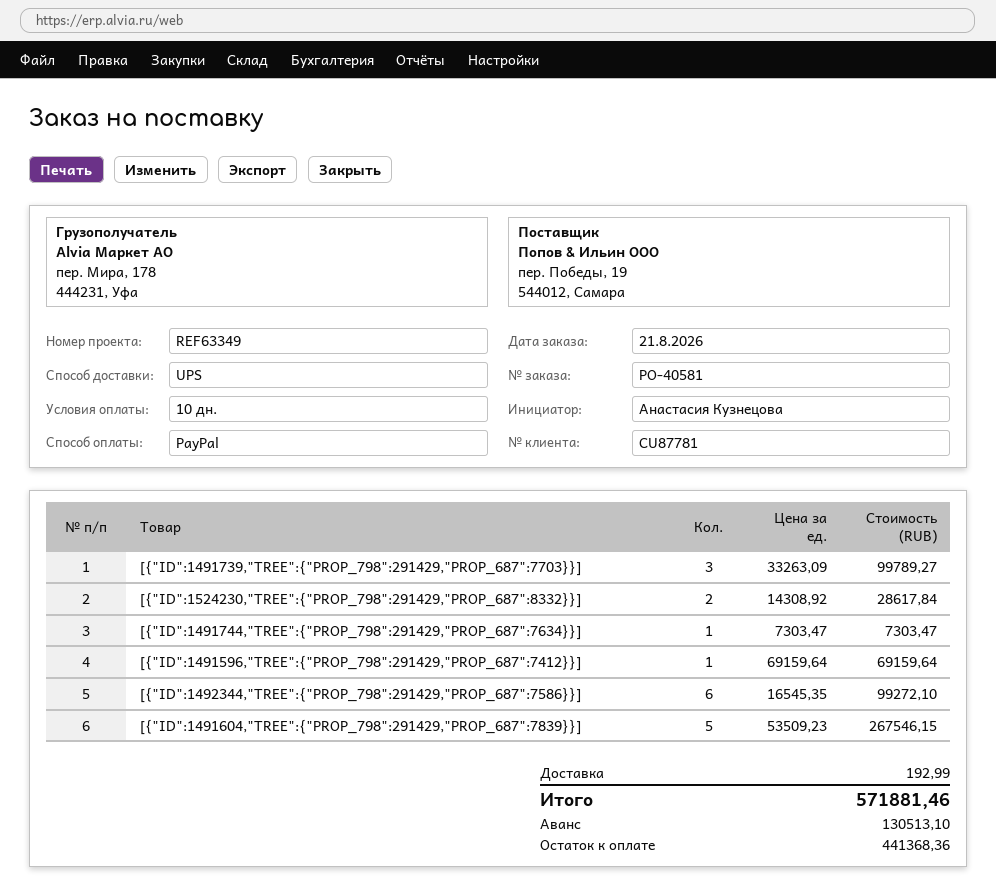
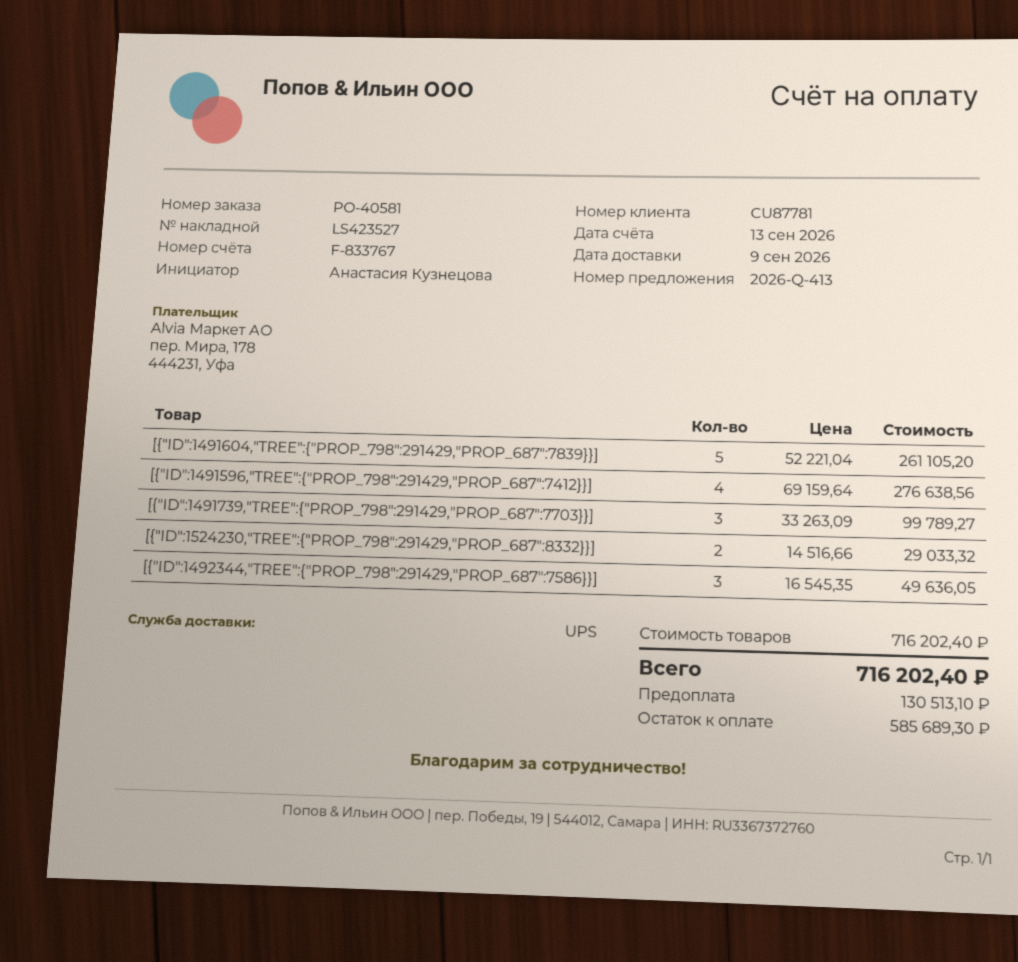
[{"ID":1524230,"TREE":{"PROP_798":291429,"PROP_687":8332}}]: 2 x 14308.92 = 28617.84 -> 2 x 14516.66 = 29033.32
[{"ID":1491744,"TREE":{"PROP_798":291429,"PROP_687":7634}}]: 1 x 7303.47 = 7303.47 -> none
[{"ID":1491596,"TREE":{"PROP_798":291429,"PROP_687":7412}}]: 1 x 69159.64 = 69159.64 -> 4 x 69159.64 = 276638.56
[{"ID":1492344,"TREE":{"PROP_798":291429,"PROP_687":7586}}]: 6 x 16545.35 = 99272.10 -> 3 x 16545.35 = 49636.05
[{"ID":1491604,"TREE":{"PROP_798":291429,"PROP_687":7839}}]: 5 x 53509.23 = 267546.15 -> 5 x 52221.04 = 261105.20
shipping: 192.99 -> none
total: 571881.46 -> 716202.40
balance: 441368.36 -> 585689.30

